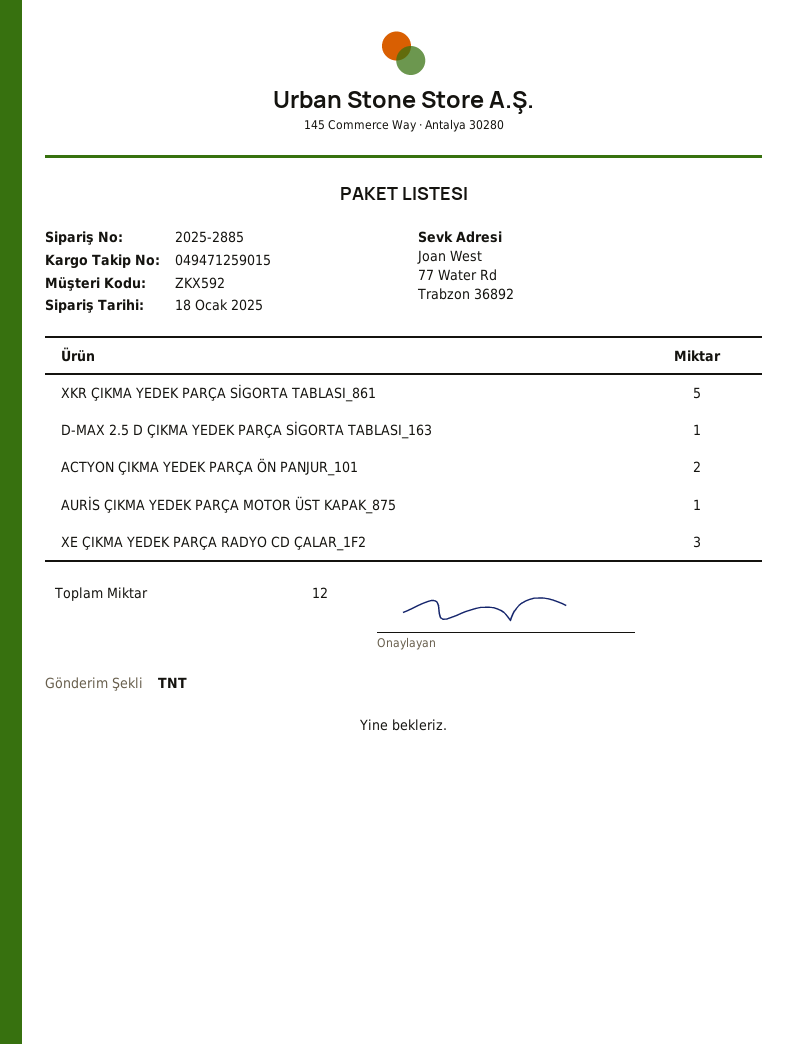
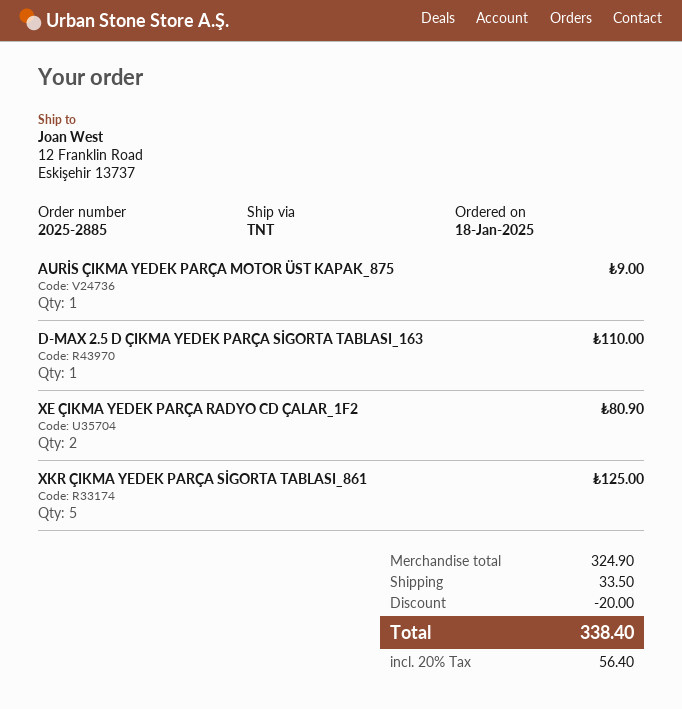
ship to: 77 Water Rd, Trabzon 36892 -> 12 Franklin Road, Eskişehir 13737
ACTYON ÇIKMA YEDEK PARÇA ÖN PANJUR_101: 2 -> none
XE ÇIKMA YEDEK PARÇA RADYO CD ÇALAR_1F2: 3 -> 2

